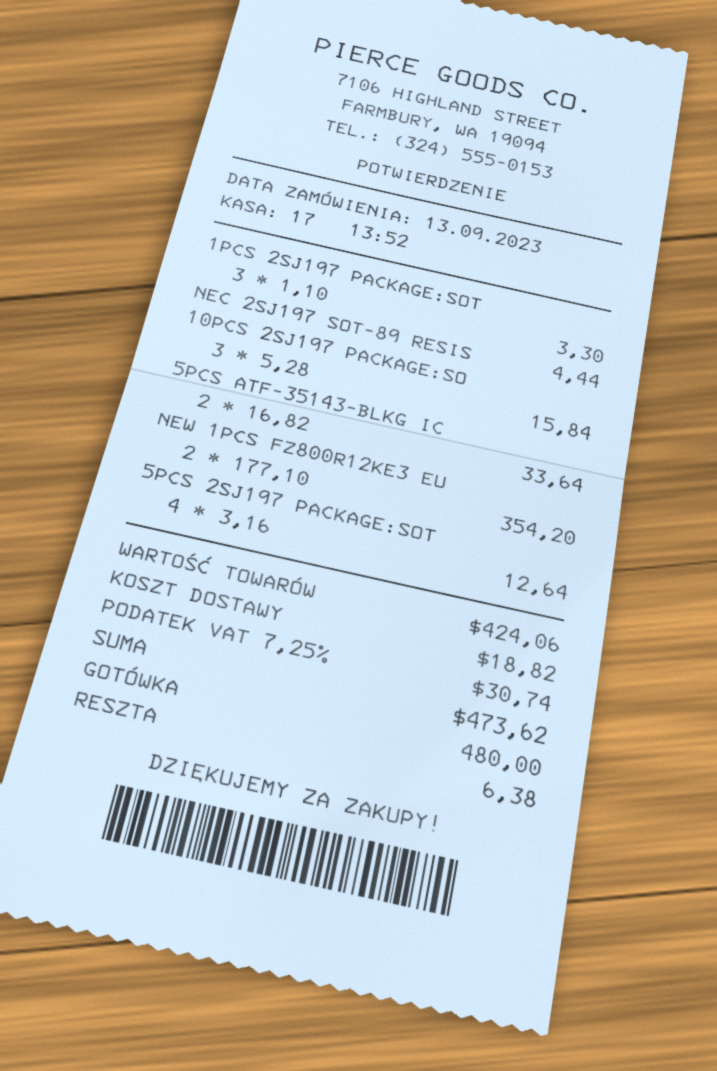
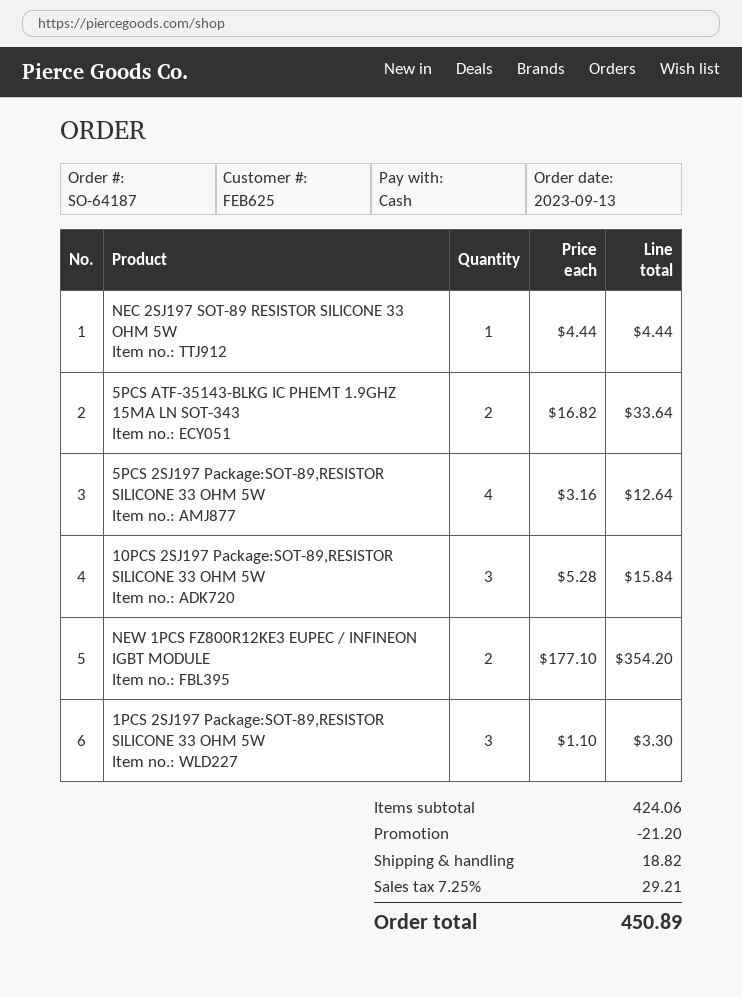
discount: none -> 21.20
tax: 7.25% = 30.74 -> 7.25% = 29.21
total: 473.62 -> 450.89

